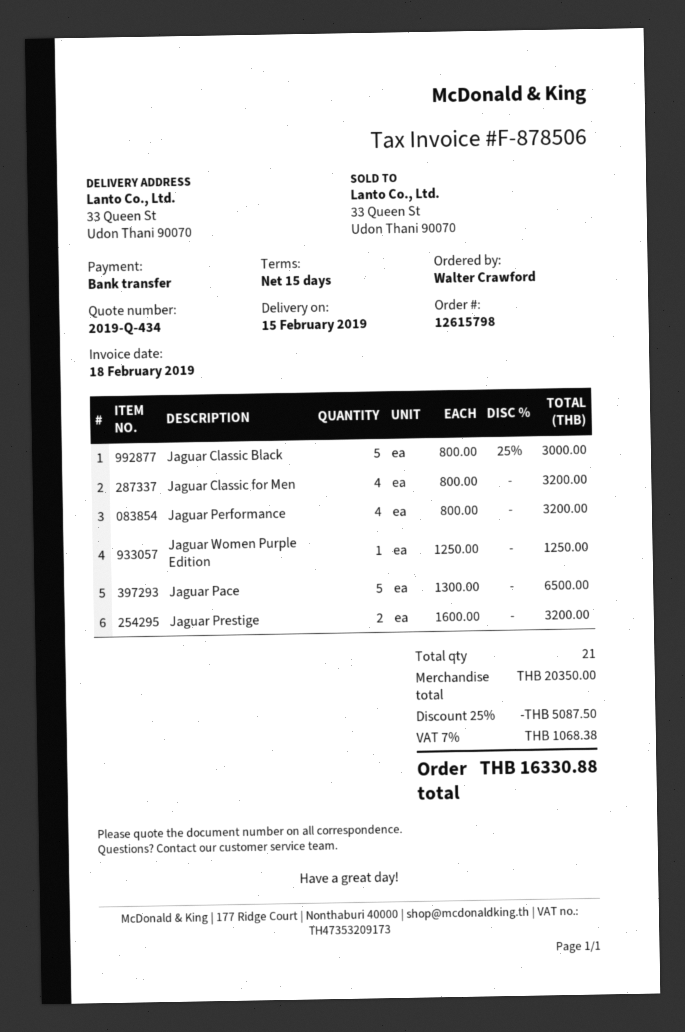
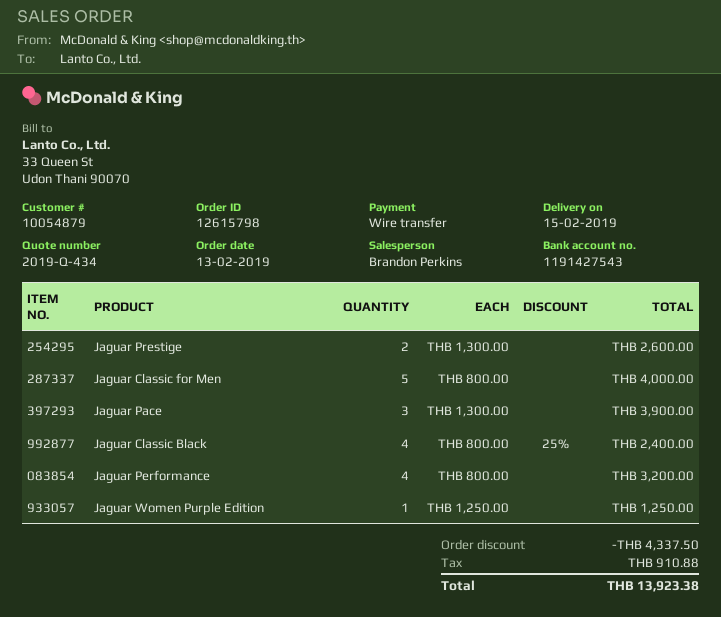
Jaguar Classic Black: 5 x 800.00 - 25% = 3000.00 -> 4 x 800.00 - 25% = 2400.00
Jaguar Classic for Men: 4 x 800.00 = 3200.00 -> 5 x 800.00 = 4000.00
Jaguar Pace: 5 x 1300.00 = 6500.00 -> 3 x 1300.00 = 3900.00
Jaguar Prestige: 2 x 1600.00 = 3200.00 -> 2 x 1300.00 = 2600.00
discount: 5087.50 -> 4337.50
tax: 1068.38 -> 910.88
total: 16330.88 -> 13923.38

